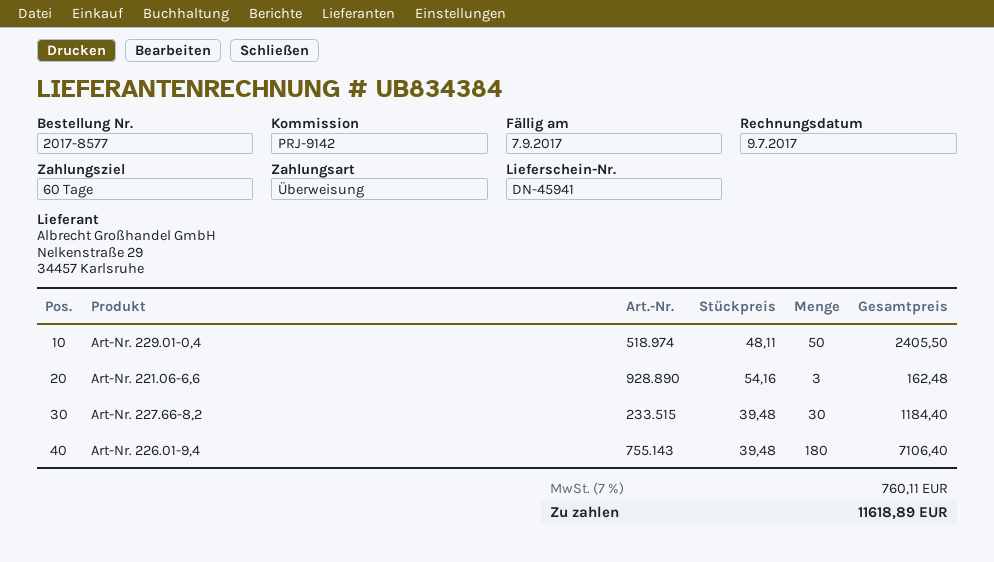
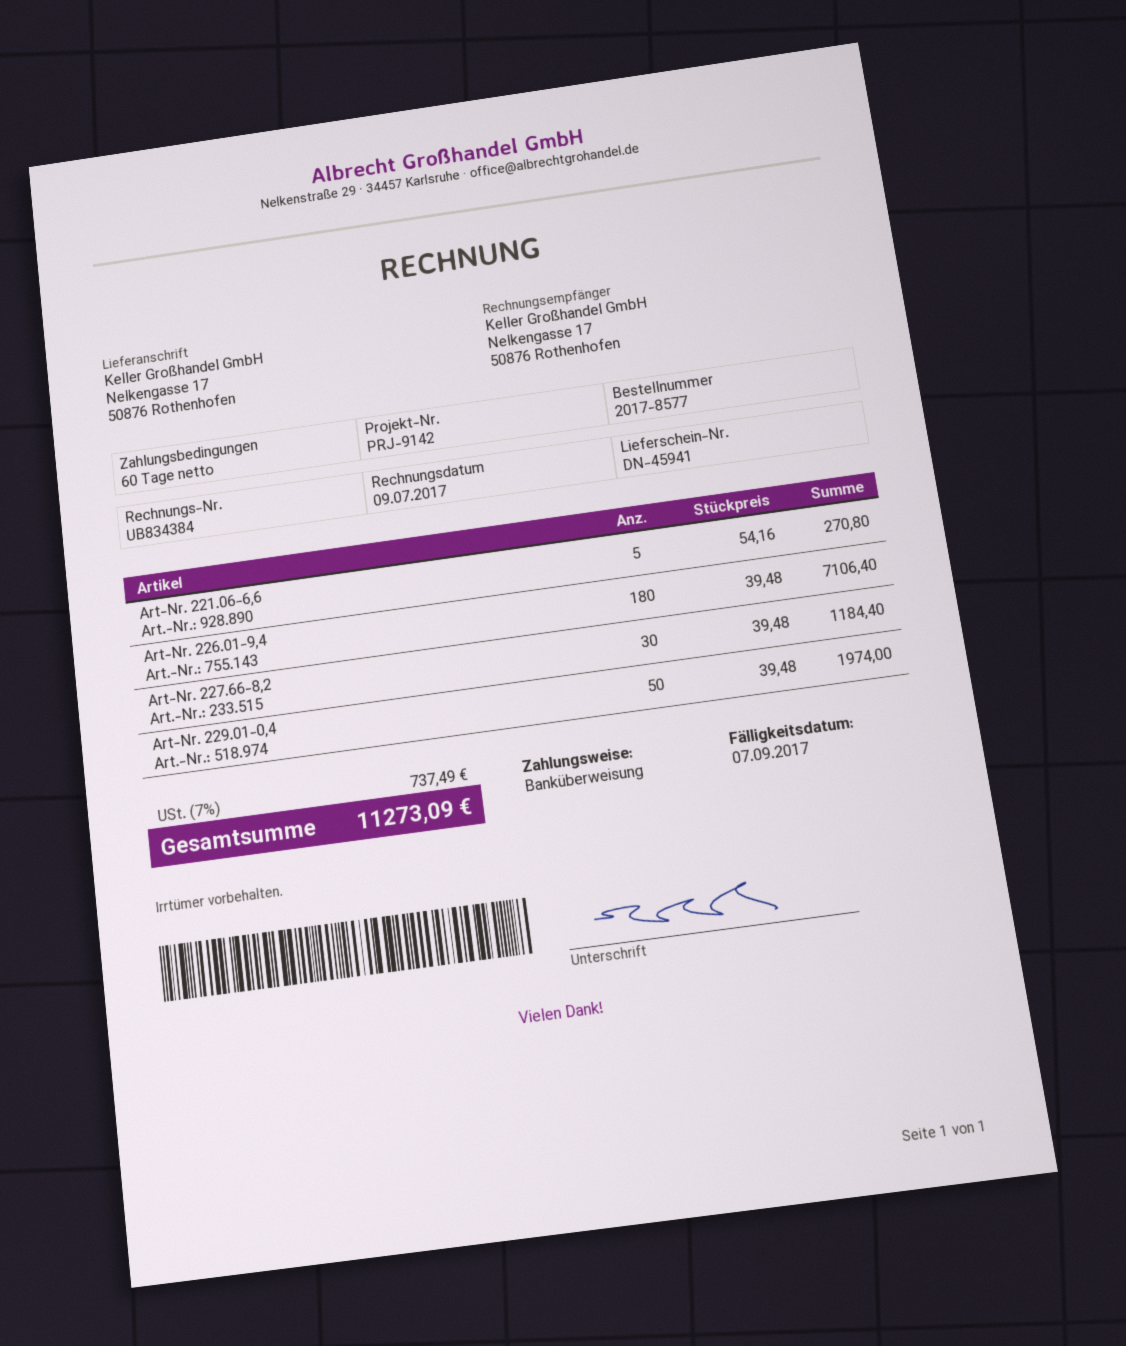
Art-Nr. 229.01-0,4: 50 x 48.11 = 2405.50 -> 50 x 39.48 = 1974.00
Art-Nr. 221.06-6,6: 3 x 54.16 = 162.48 -> 5 x 54.16 = 270.80
tax: 7% = 760.11 -> 7% = 737.49
total: 11618.89 -> 11273.09

